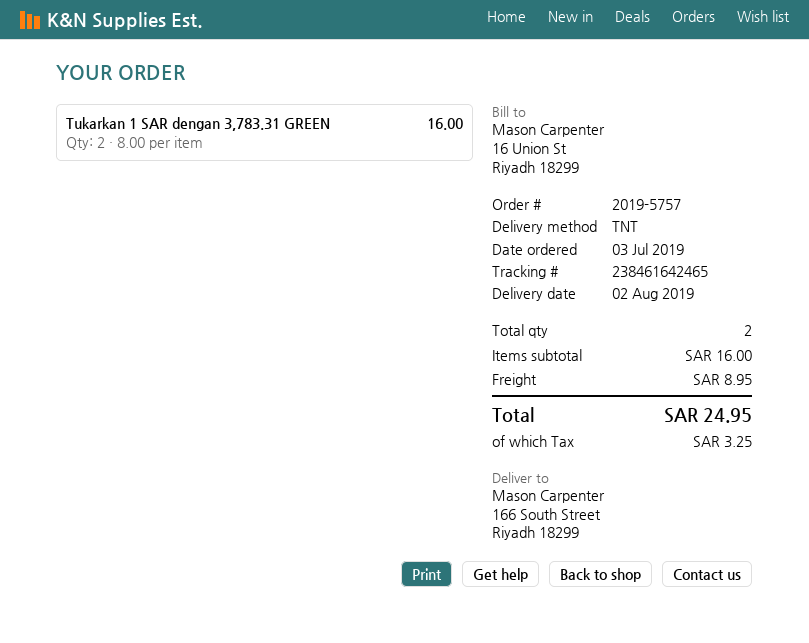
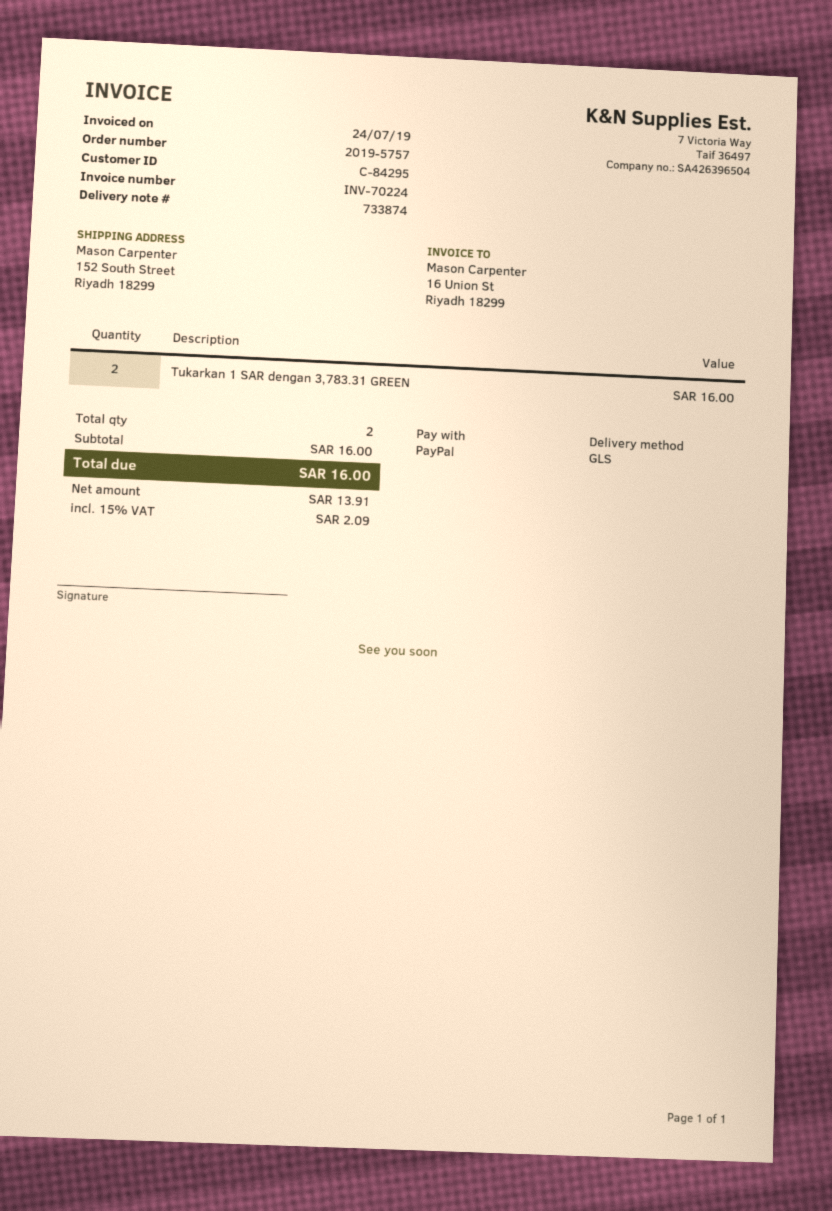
shipping method: TNT -> GLS
ship to: 166 South Street, Riyadh 18299 -> 152 South Street, Riyadh 18299
shipping: 8.95 -> none
tax: 3.25 -> 2.09
total: 24.95 -> 16.00

